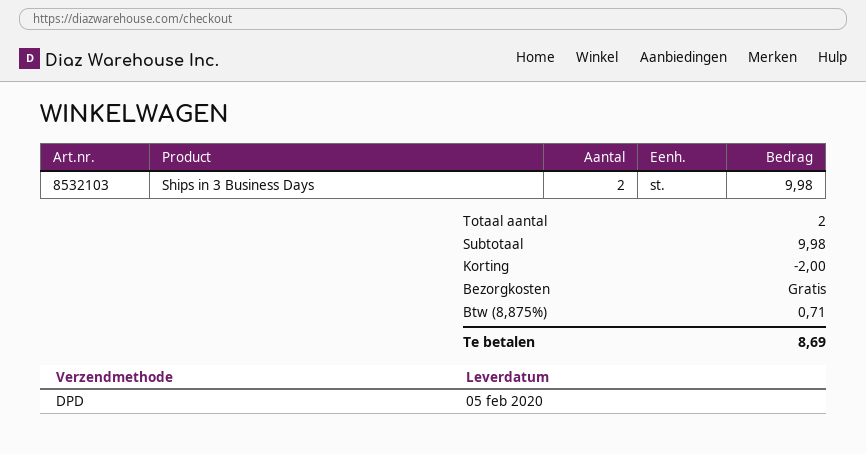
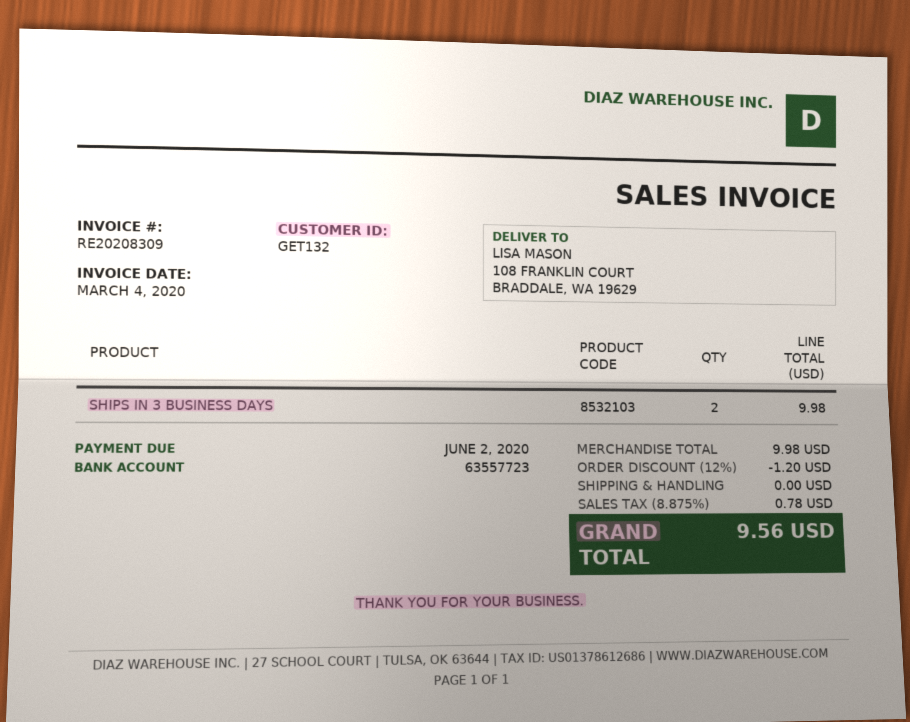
discount: 2.00 -> 1.20
tax: 8.875% = 0.71 -> 8.875% = 0.78
total: 8.69 -> 9.56

